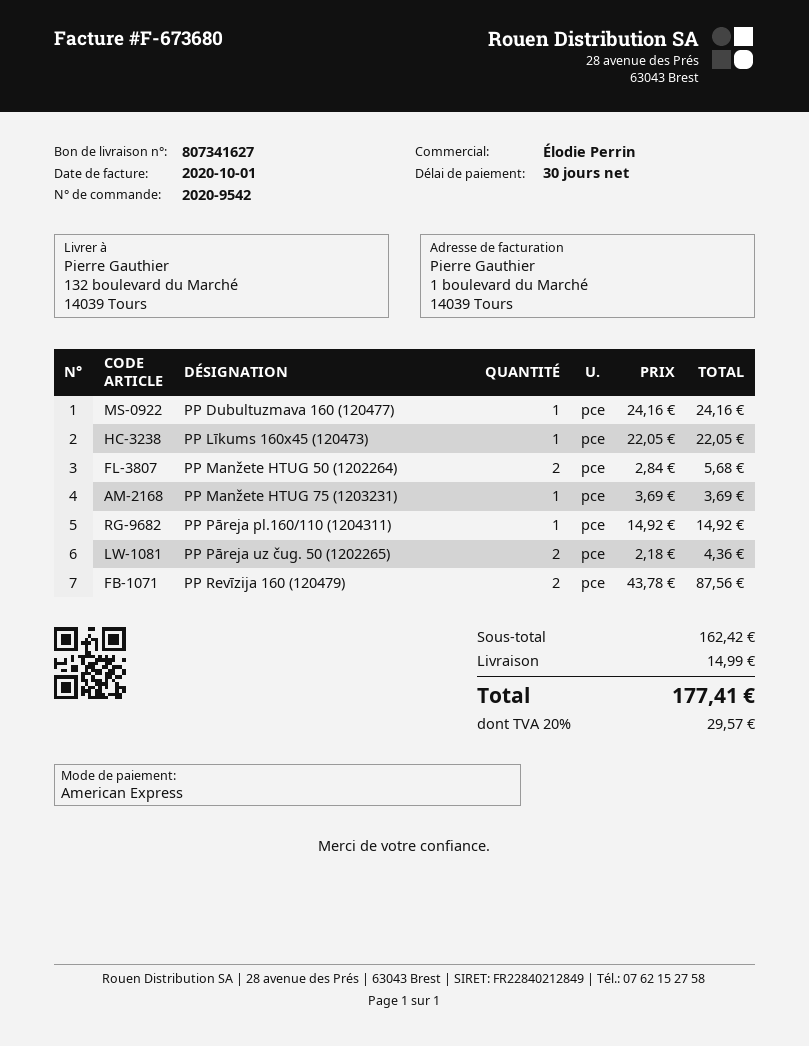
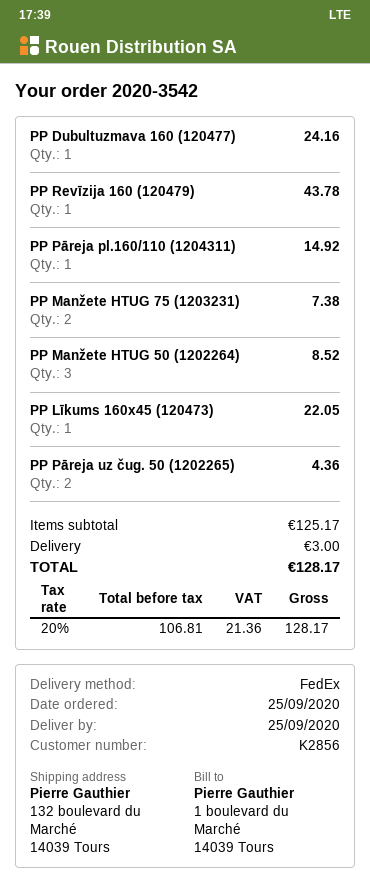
order number: 2020-9542 -> 2020-3542
PP Manžete HTUG 50 (1202264): 2 for 5.68 -> 3 for 8.52
PP Manžete HTUG 75 (1203231): 1 for 3.69 -> 2 for 7.38
PP Revīzija 160 (120479): 2 for 87.56 -> 1 for 43.78
subtotal: 162.42 -> 125.17
shipping: 14.99 -> 3.00
tax: 20% = 29.57 -> 20% = 21.36
total: 177.41 -> 128.17

